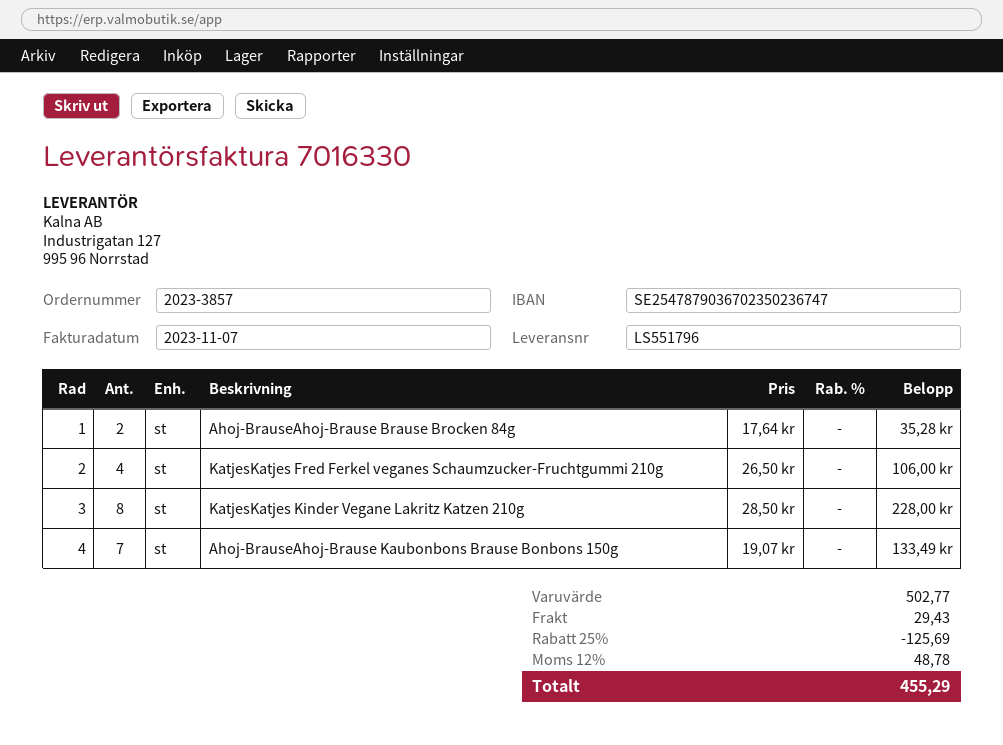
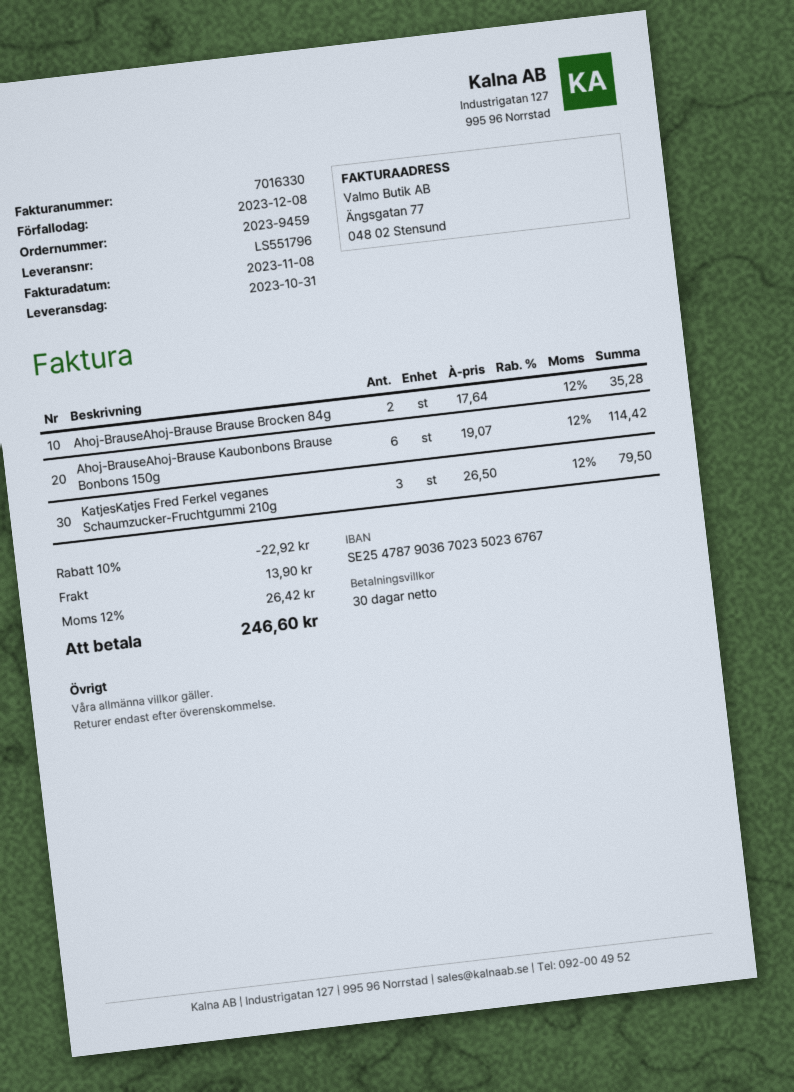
order number: 2023-3857 -> 2023-9459
invoice date: 2023-11-07 -> 2023-11-08
bank account: SE2547879036702350236747 -> SE2547879036702350236767
KatjesKatjes Fred Ferkel veganes Schaumzucker-Fruchtgummi 210g: 4 x 26.50 = 106.00 -> 3 x 26.50 = 79.50
KatjesKatjes Kinder Vegane Lakritz Katzen 210g: 8 x 28.50 = 228.00 -> none
Ahoj-BrauseAhoj-Brause Kaubonbons Brause Bonbons 150g: 7 x 19.07 = 133.49 -> 6 x 19.07 = 114.42
discount: 25% = 125.69 -> 10% = 22.92
shipping: 29.43 -> 13.90
tax: 12% = 48.78 -> 12% = 26.42
total: 455.29 -> 246.60

